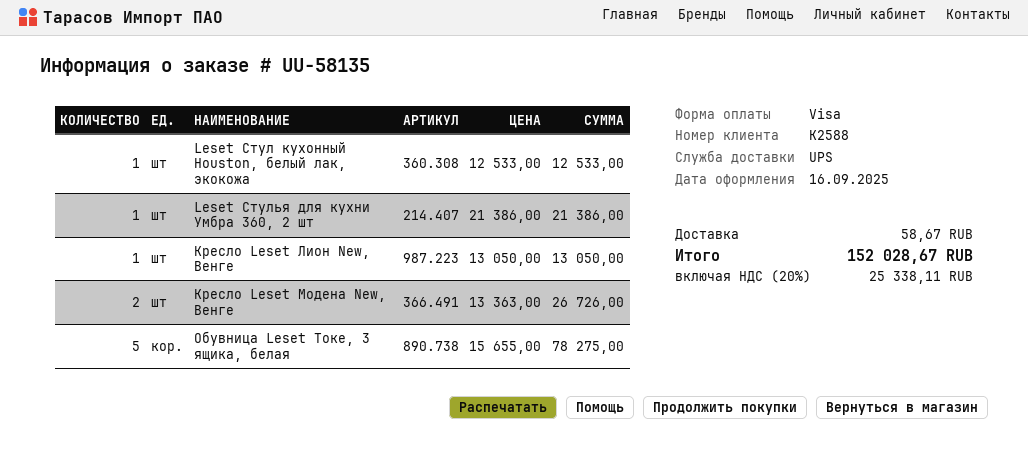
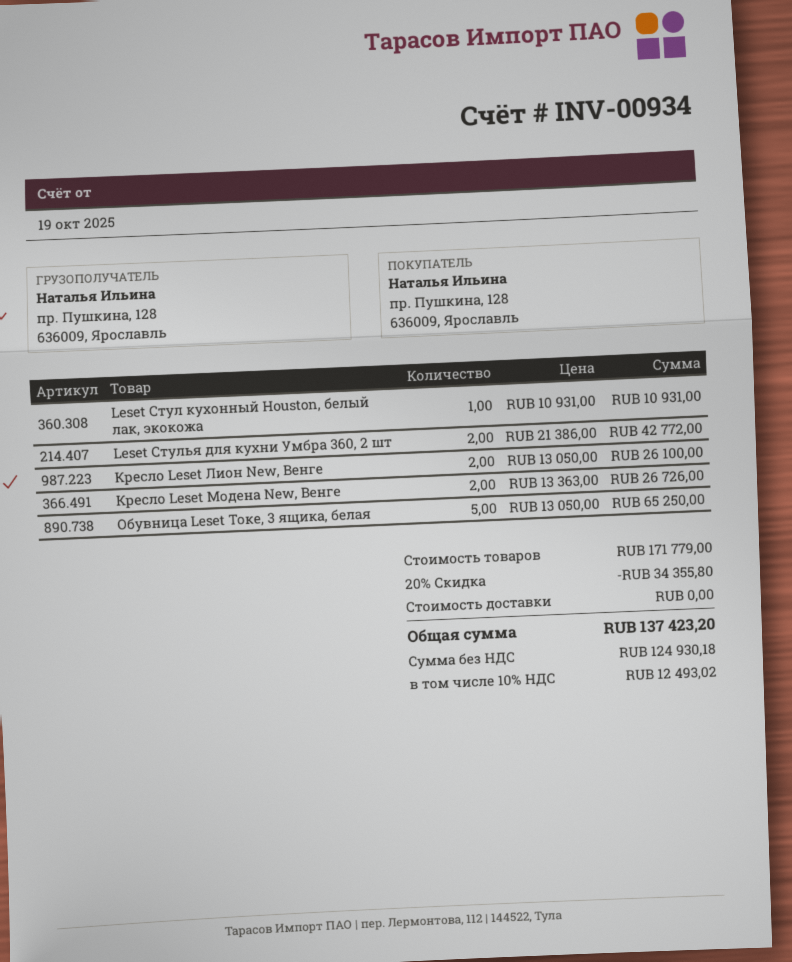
Leset Стул кухонный Houston, белый лак, экокожа: 1 x 12533.00 = 12533.00 -> 1 x 10931.00 = 10931.00
Leset Стулья для кухни Умбра 360, 2 шт: 1 x 21386.00 = 21386.00 -> 2 x 21386.00 = 42772.00
Кресло Leset Лион New, Венге: 1 x 13050.00 = 13050.00 -> 2 x 13050.00 = 26100.00
Обувница Leset Токе, 3 ящика, белая: 5 x 15655.00 = 78275.00 -> 5 x 13050.00 = 65250.00
discount: none -> 20% = 34355.80
shipping: 58.67 -> 0.00
tax: 20% = 25338.11 -> 10% = 12493.02
total: 152028.67 -> 137423.20

